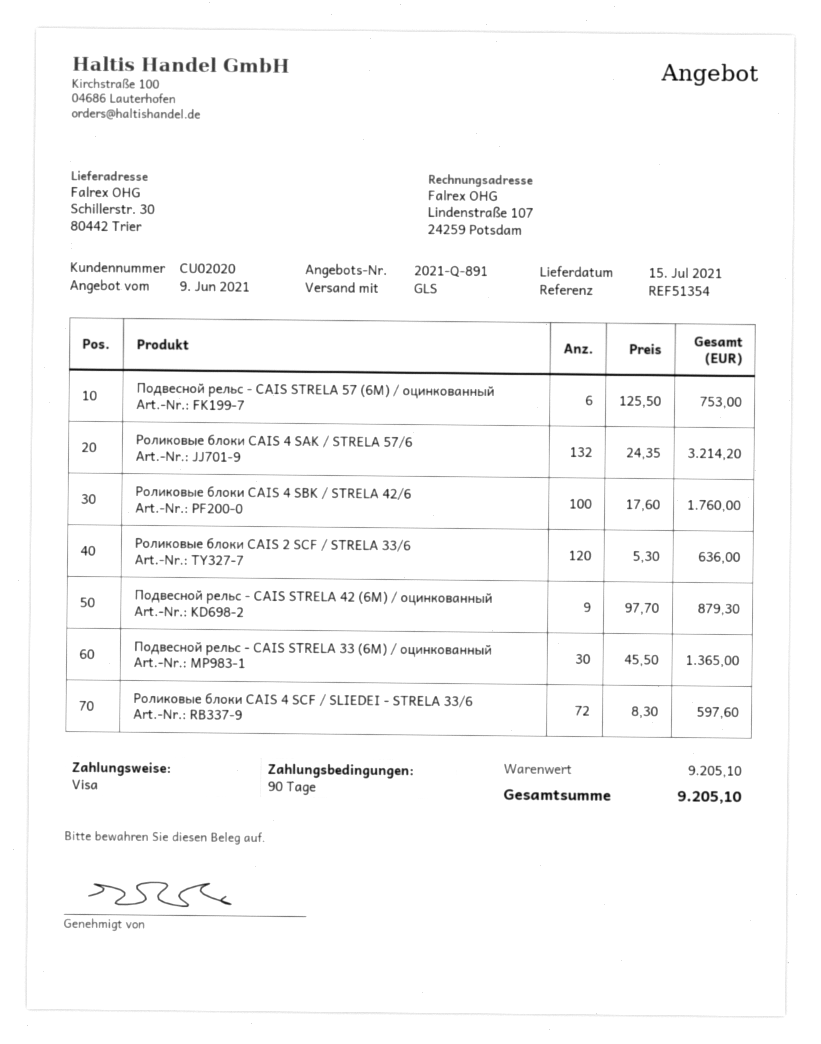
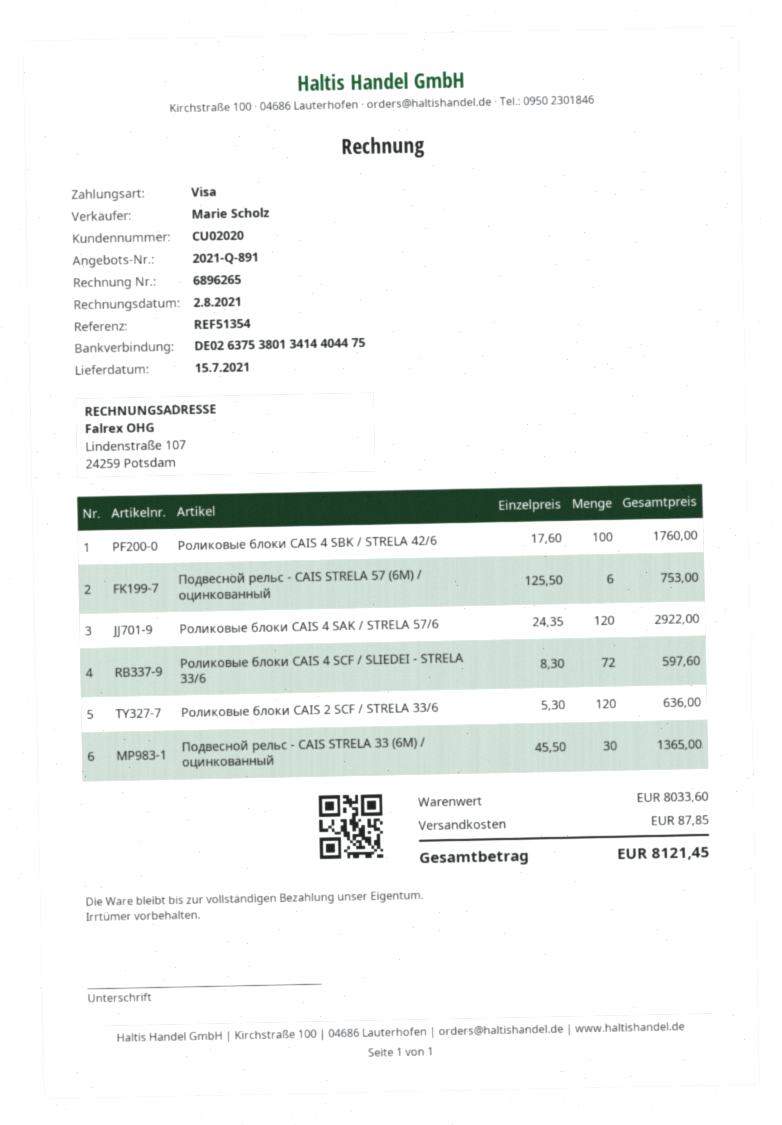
Роликовые блоки CAIS 4 SAK / STRELA 57/6: 132 x 24.35 = 3214.20 -> 120 x 24.35 = 2922.00
Подвесной рельс - CAIS STRELA 42 (6M) / оцинкованный: 9 x 97.70 = 879.30 -> none
subtotal: 9205.10 -> 8033.60
shipping: none -> 87.85
total: 9205.10 -> 8121.45

